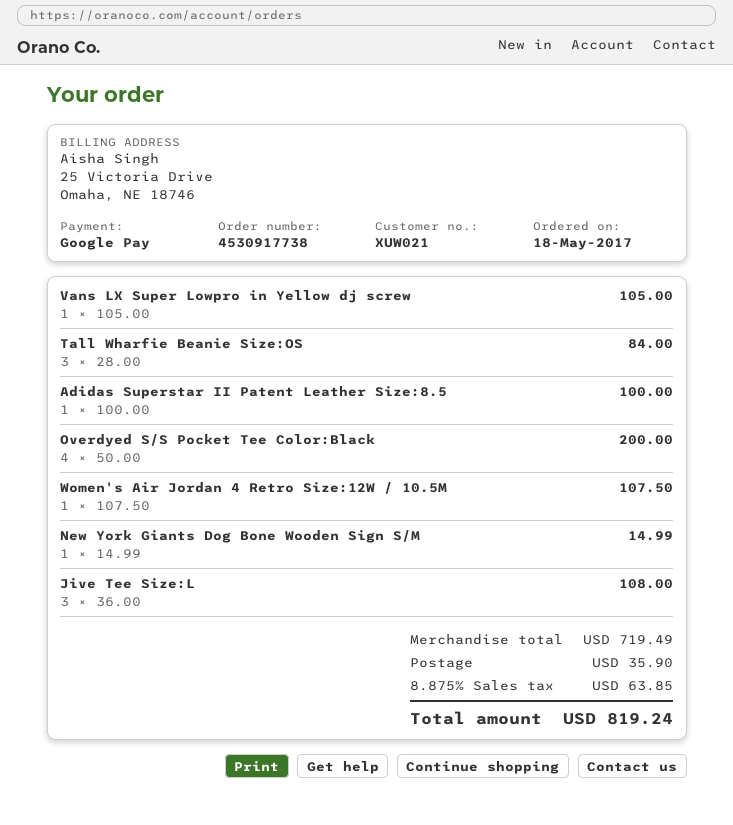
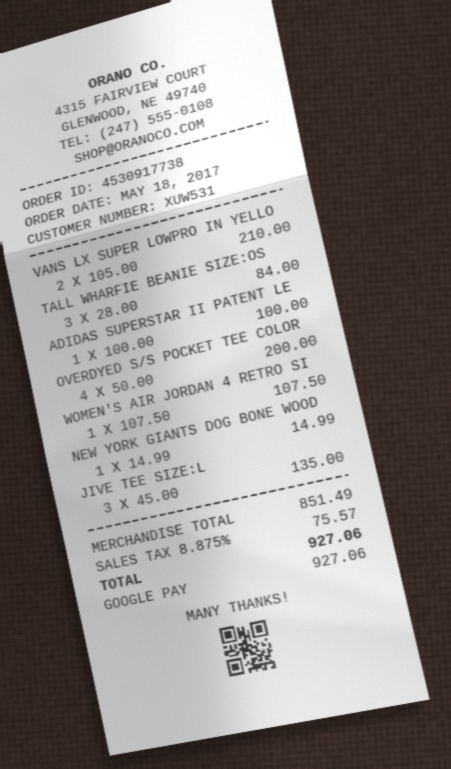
customer number: XUW021 -> XUW531
Vans LX Super Lowpro in Yellow dj screw: 1 x 105.00 = 105.00 -> 2 x 105.00 = 210.00
Jive Tee Size:L: 3 x 36.00 = 108.00 -> 3 x 45.00 = 135.00
subtotal: 719.49 -> 851.49
shipping: 35.90 -> none
tax: 8.875% = 63.85 -> 8.875% = 75.57
total: 819.24 -> 927.06

